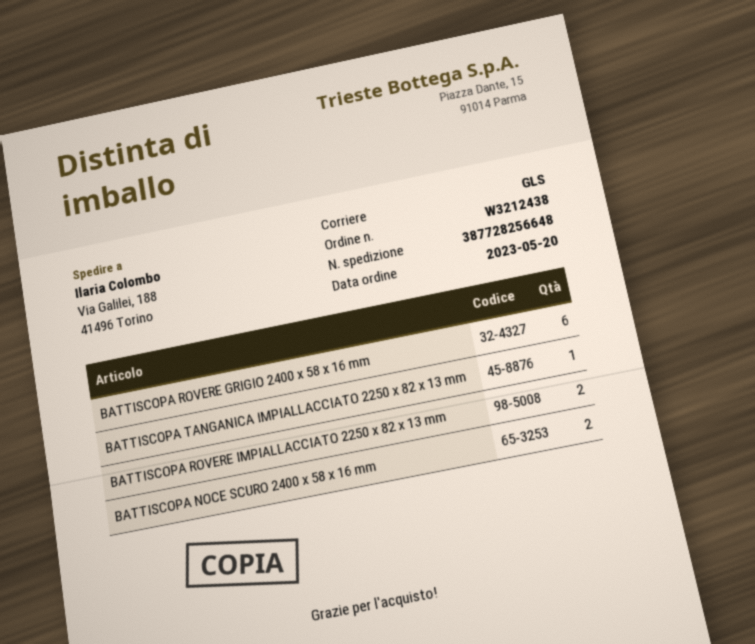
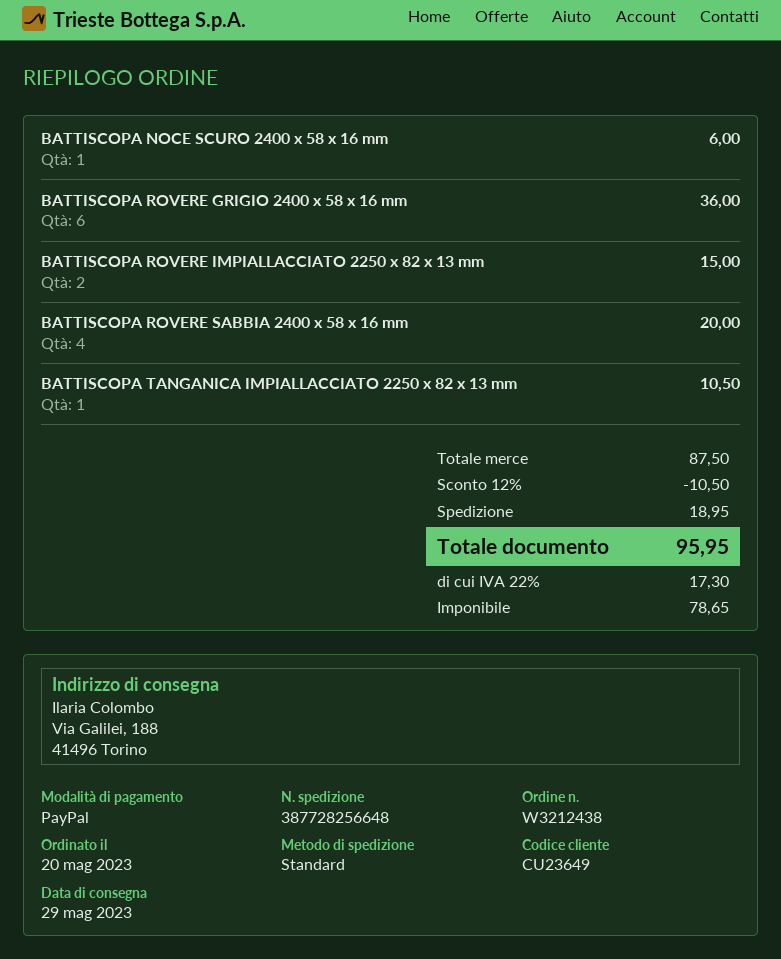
shipping method: GLS -> standard
BATTISCOPA NOCE SCURO 2400 x 58 x 16 mm: 2 -> 1
BATTISCOPA ROVERE SABBIA 2400 x 58 x 16 mm: none -> 4

